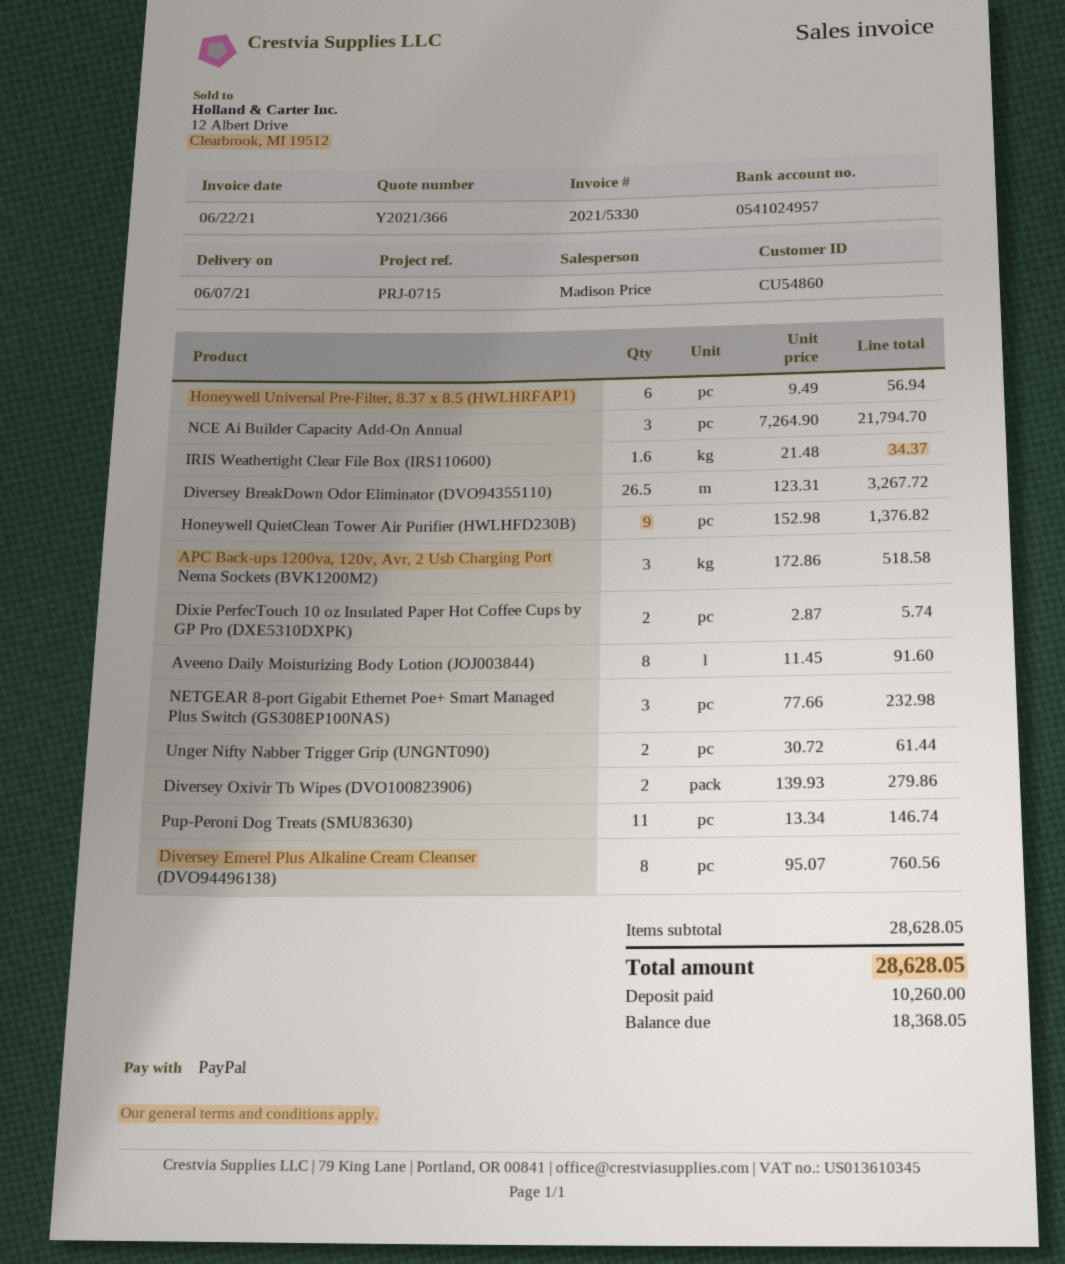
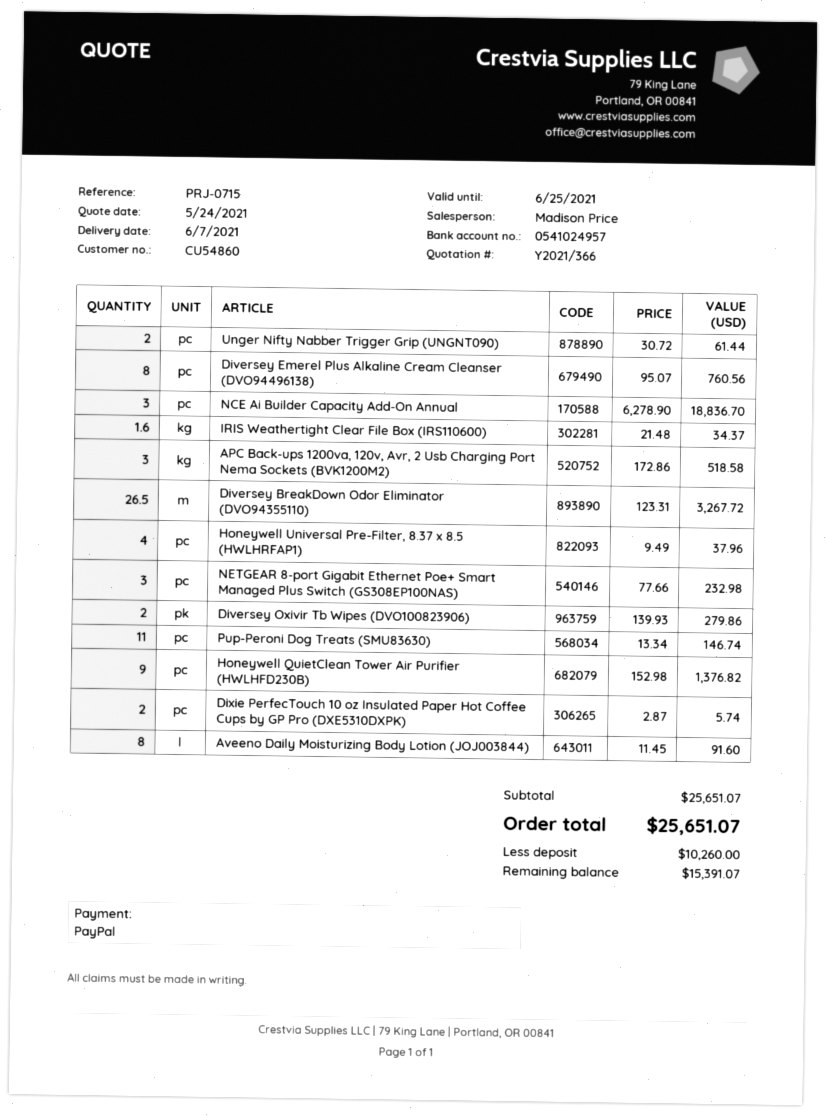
Honeywell Universal Pre-Filter, 8.37 x 8.5 (HWLHRFAP1): 6 x 9.49 = 56.94 -> 4 x 9.49 = 37.96
NCE Ai Builder Capacity Add-On Annual: 3 x 7264.90 = 21794.70 -> 3 x 6278.90 = 18836.70
subtotal: 28628.05 -> 25651.07
total: 28628.05 -> 25651.07
balance: 18368.05 -> 15391.07

